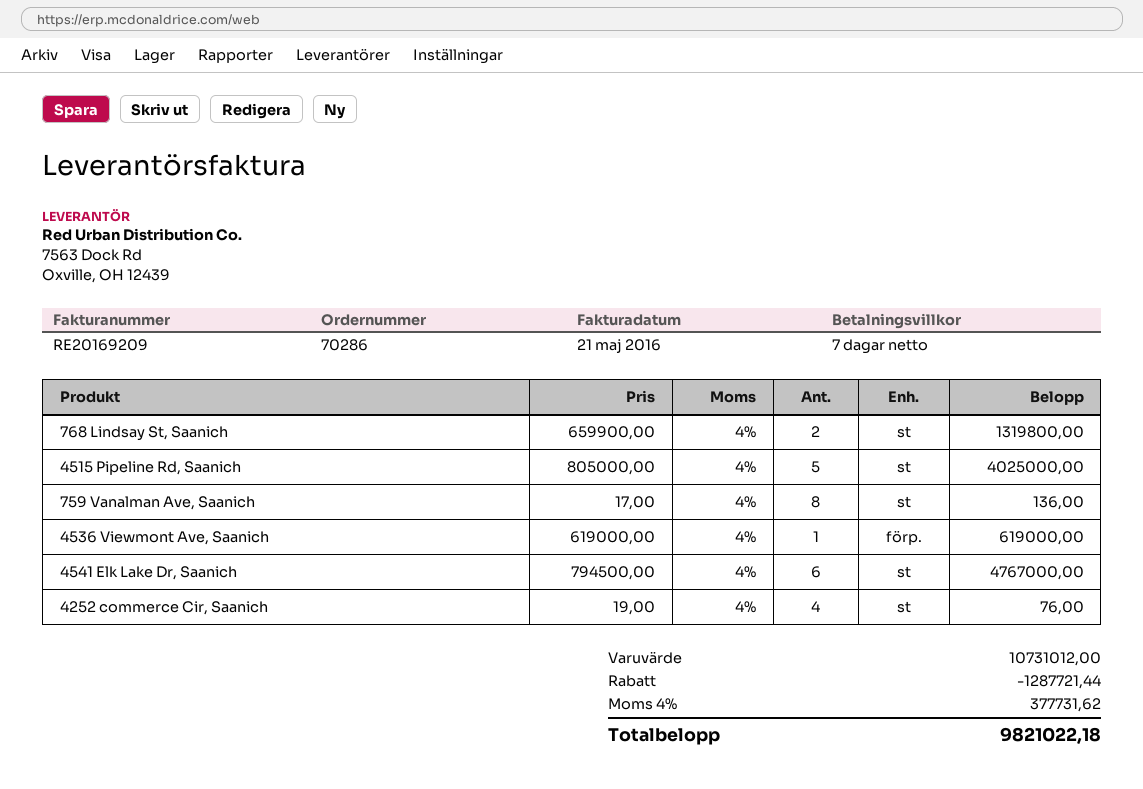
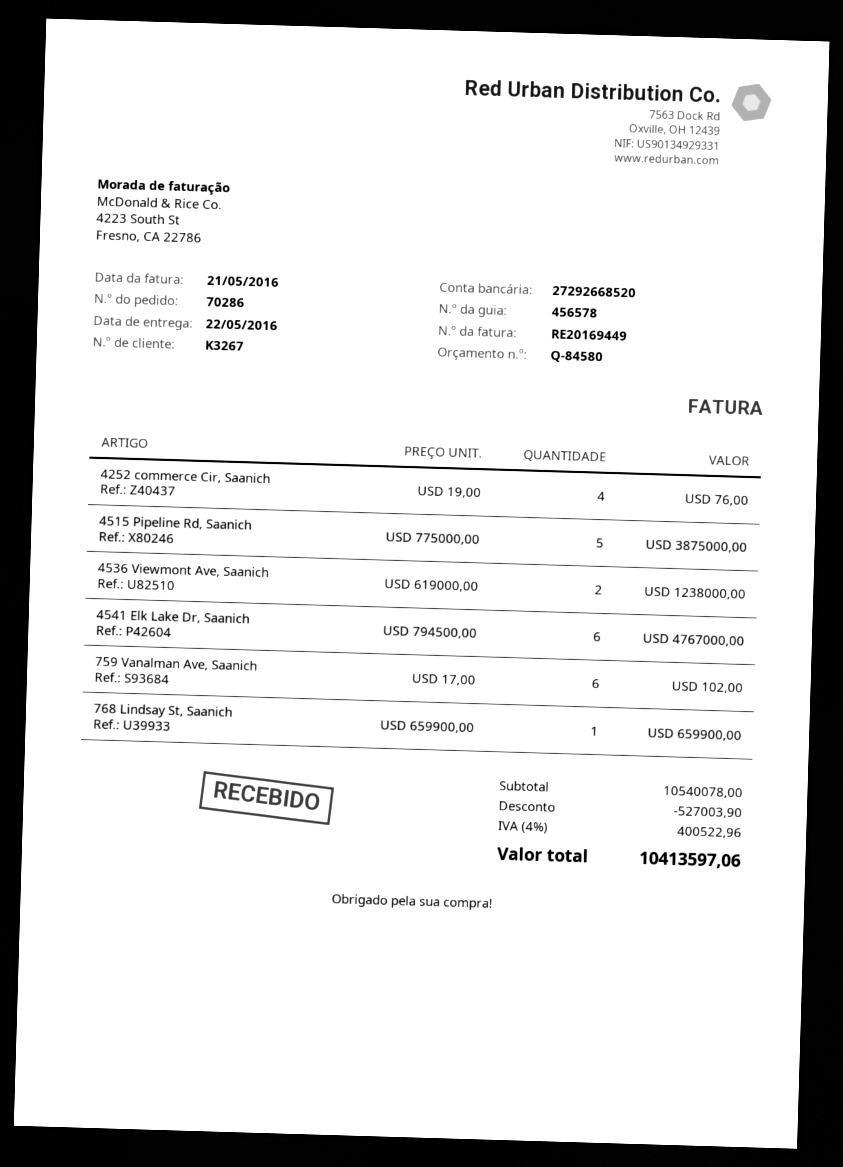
invoice number: RE20169209 -> RE20169449
768 Lindsay St, Saanich: 2 x 659900.00 = 1319800.00 -> 1 x 659900.00 = 659900.00
4515 Pipeline Rd, Saanich: 5 x 805000.00 = 4025000.00 -> 5 x 775000.00 = 3875000.00
759 Vanalman Ave, Saanich: 8 x 17.00 = 136.00 -> 6 x 17.00 = 102.00
4536 Viewmont Ave, Saanich: 1 x 619000.00 = 619000.00 -> 2 x 619000.00 = 1238000.00
subtotal: 10731012.00 -> 10540078.00
discount: 1287721.44 -> 527003.90
tax: 4% = 377731.62 -> 4% = 400522.96
total: 9821022.18 -> 10413597.06

